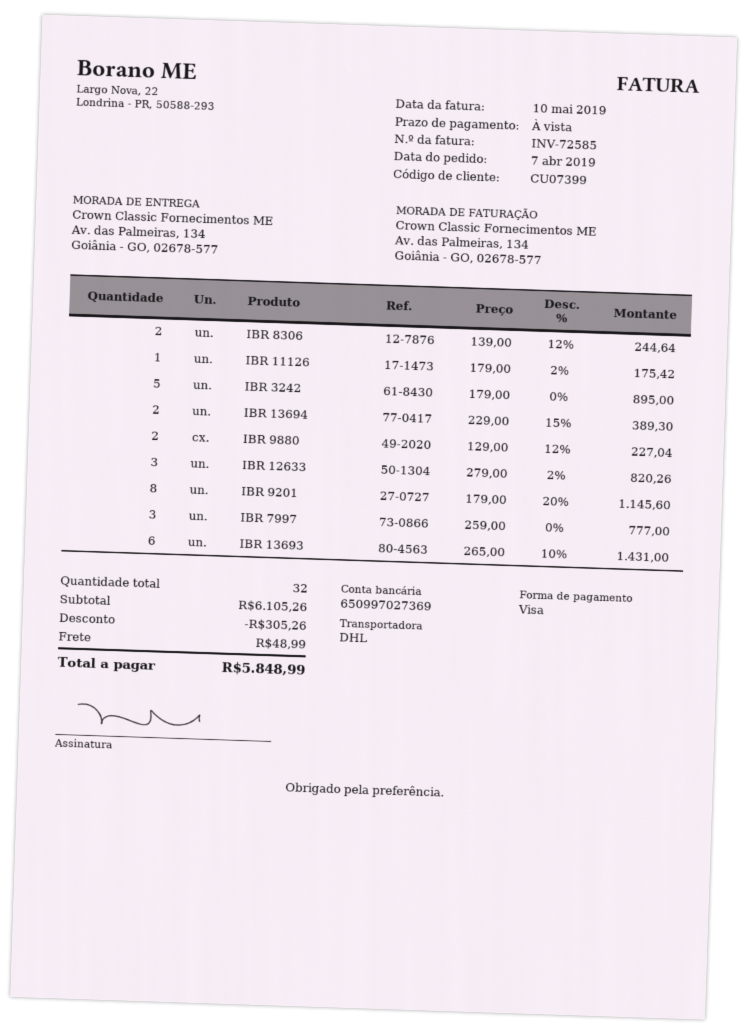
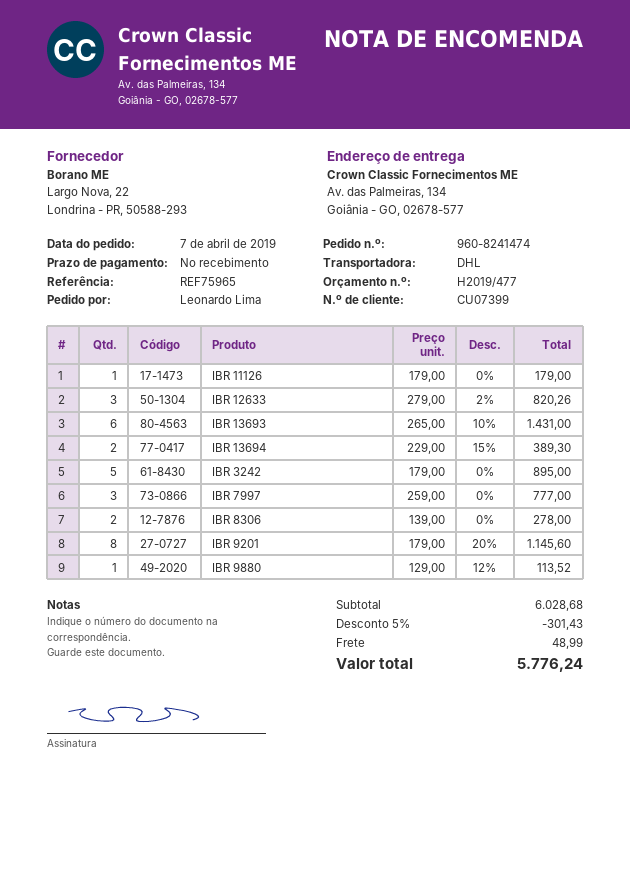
IBR 8306: 2 x 139.00 - 12% = 244.64 -> 2 x 139.00 = 278.00
IBR 11126: 1 x 179.00 - 2% = 175.42 -> 1 x 179.00 = 179.00
IBR 9880: 2 x 129.00 - 12% = 227.04 -> 1 x 129.00 - 12% = 113.52
subtotal: 6105.26 -> 6028.68
discount: 305.26 -> 301.43
total: 5848.99 -> 5776.24

